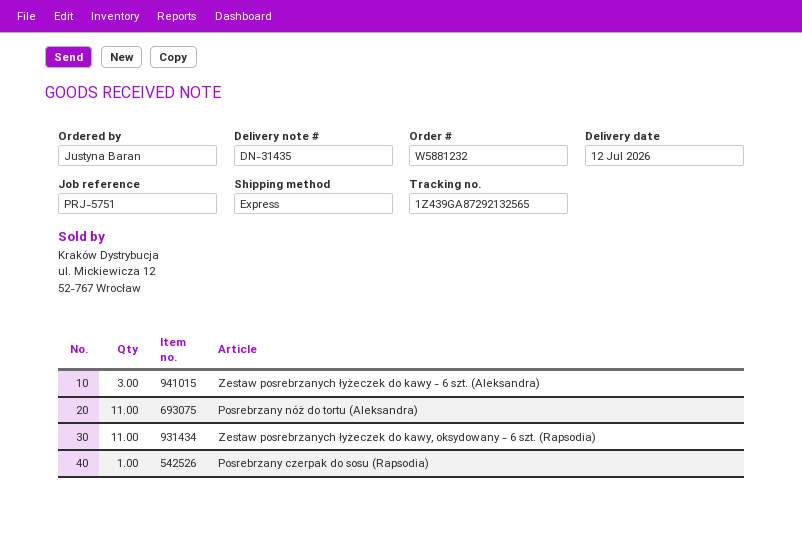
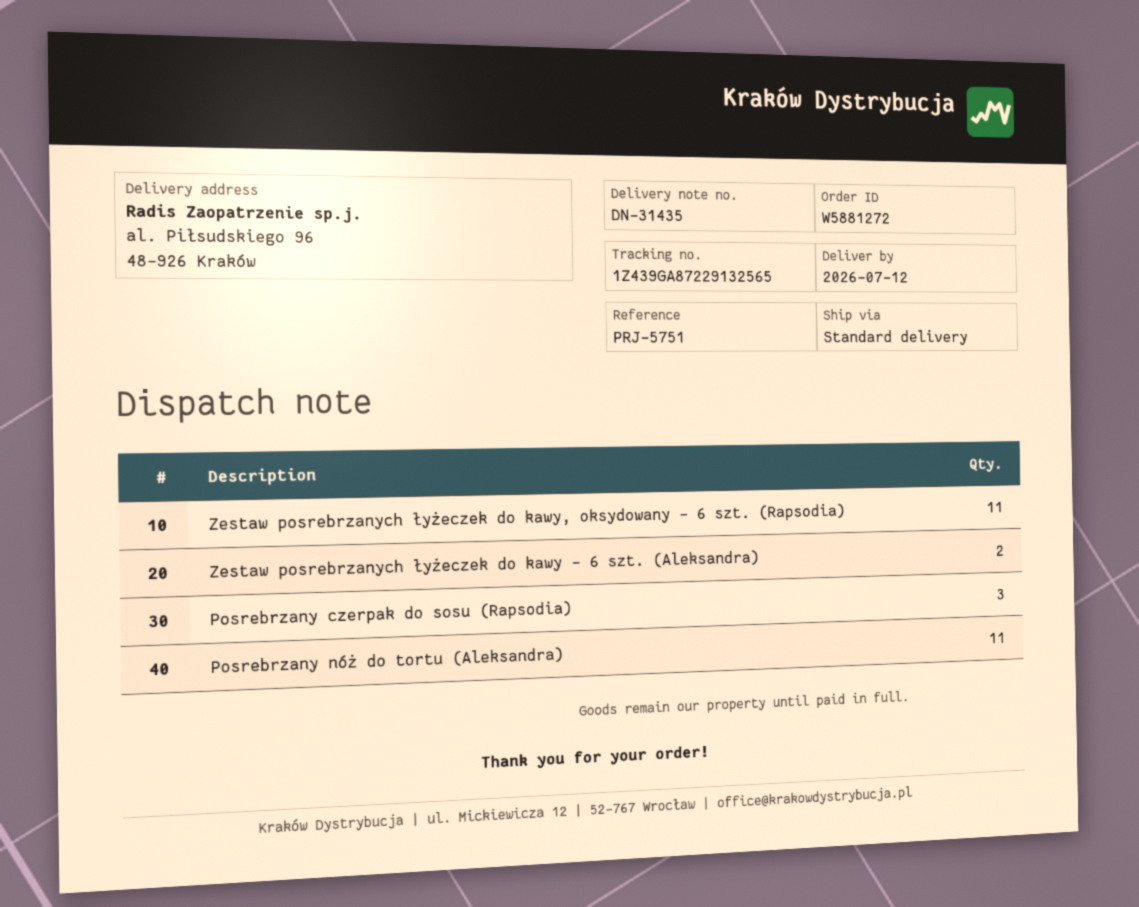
order number: W5881232 -> W5881272
shipping method: express -> standard
tracking number: 1Z439GA87292132565 -> 1Z439GA87229132565
Zestaw posrebrzanych łyżeczek do kawy - 6 szt. (Aleksandra): 3 -> 2
Posrebrzany czerpak do sosu (Rapsodia): 1 -> 3

